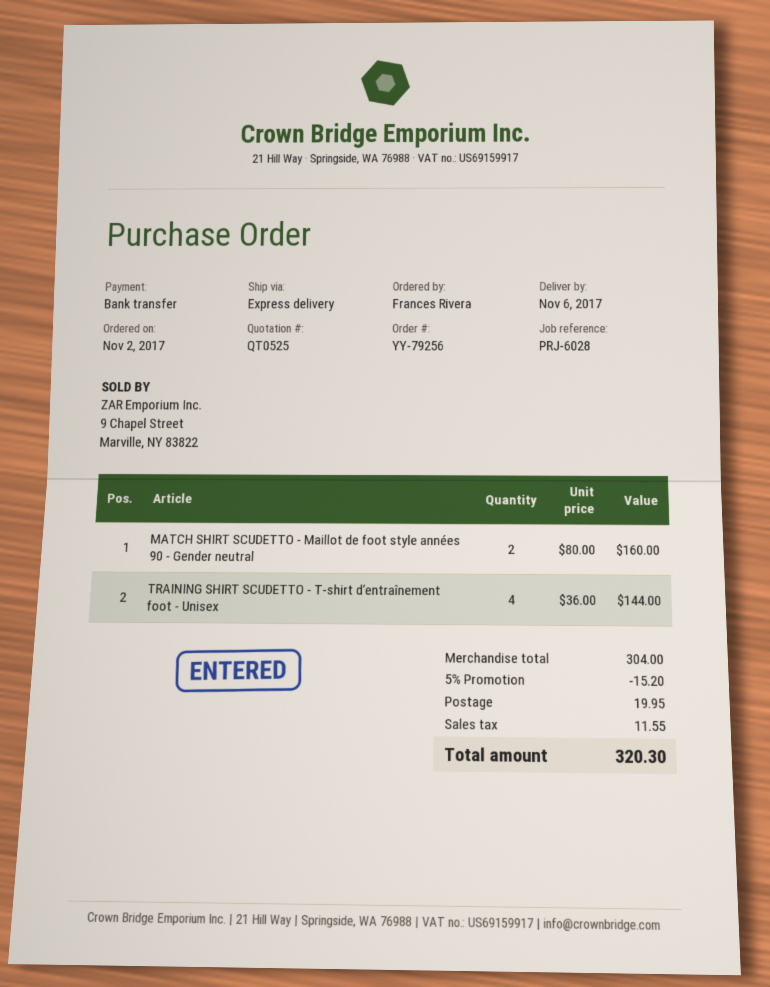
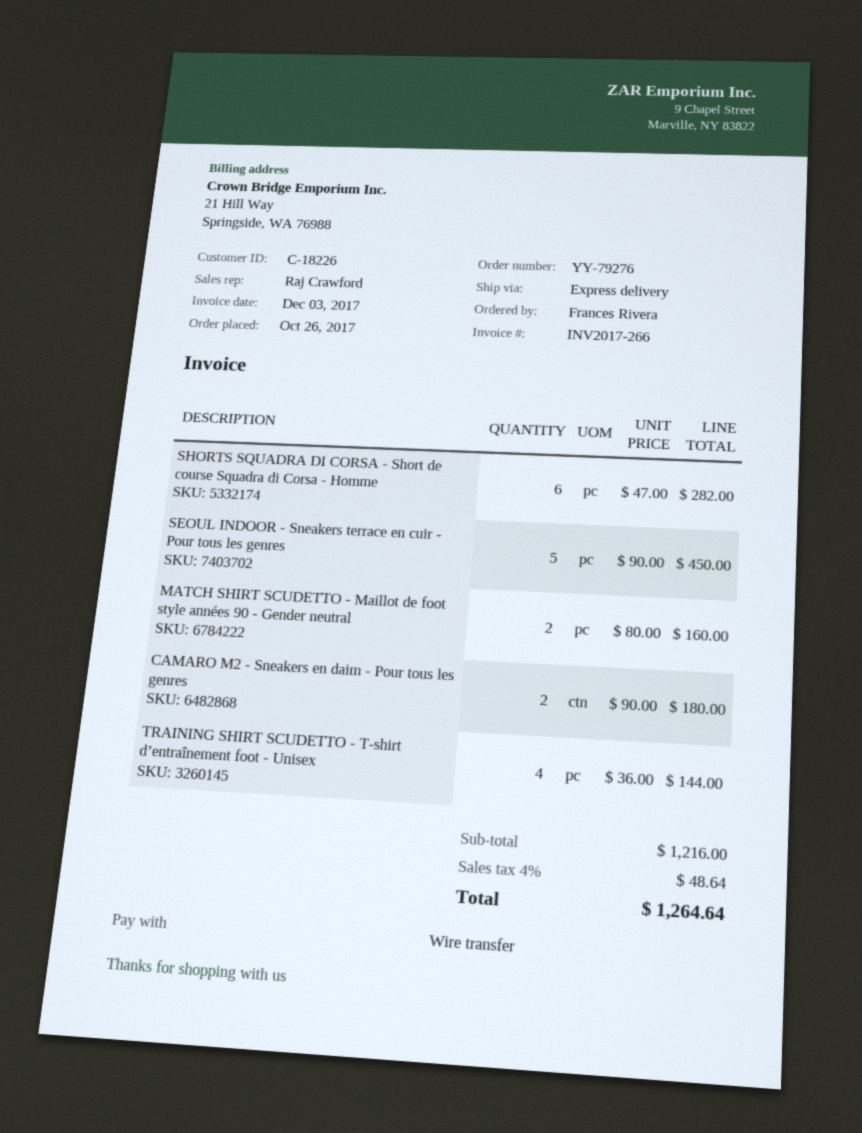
order number: YY-79256 -> YY-79276
order date: 2017-11-02 -> 2017-10-26
SHORTS SQUADRA DI CORSA - Short de course Squadra di Corsa - Homme: none -> 6 x 47.00 = 282.00
SEOUL INDOOR - Sneakers terrace en cuir - Pour tous les genres: none -> 5 x 90.00 = 450.00
CAMARO M2 - Sneakers en daim - Pour tous les genres: none -> 2 x 90.00 = 180.00
subtotal: 304.00 -> 1216.00
discount: 5% = 15.20 -> none
shipping: 19.95 -> none
tax: 11.55 -> 48.64
total: 320.30 -> 1264.64

